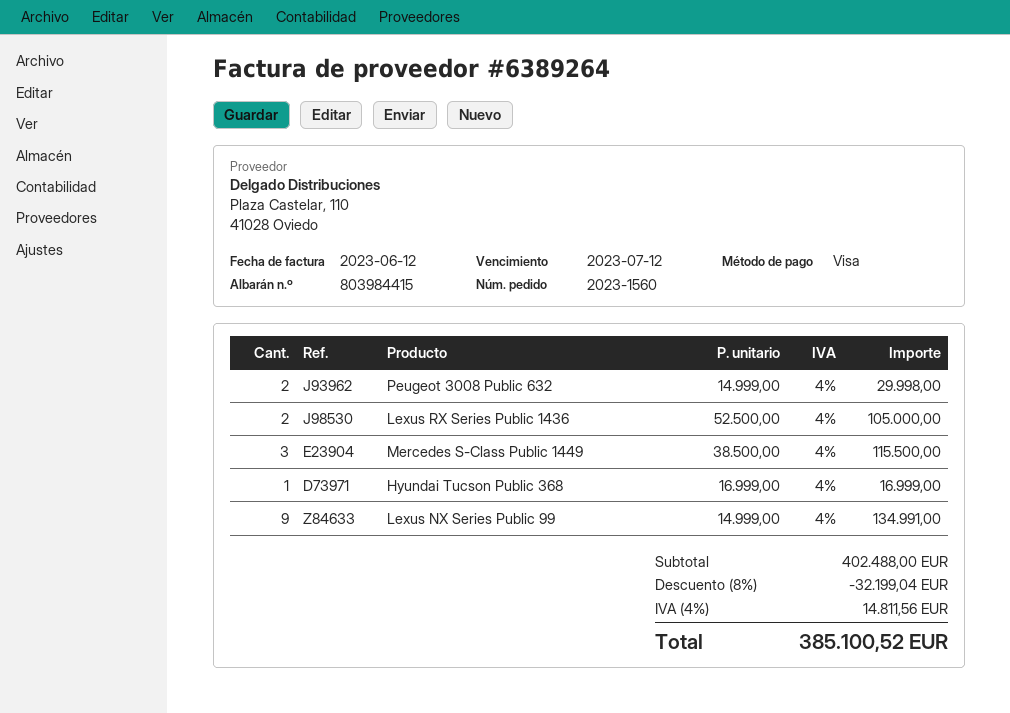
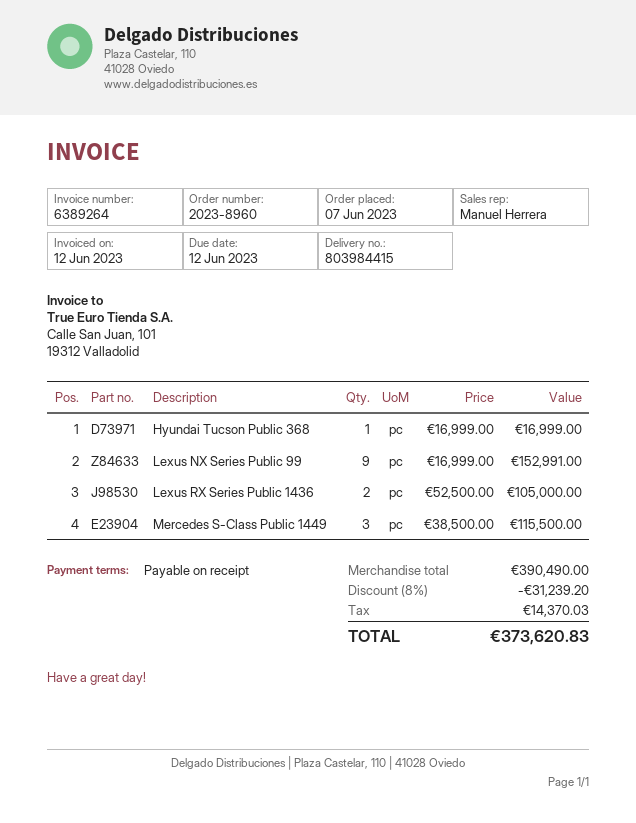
order number: 2023-1560 -> 2023-8960
due date: 2023-07-12 -> 2023-06-12
Peugeot 3008 Public 632: 2 x 14999.00 = 29998.00 -> none
Lexus NX Series Public 99: 9 x 14999.00 = 134991.00 -> 9 x 16999.00 = 152991.00
subtotal: 402488.00 -> 390490.00
discount: 8% = 32199.04 -> 8% = 31239.20
tax: 14811.56 -> 14370.03
total: 385100.52 -> 373620.83

